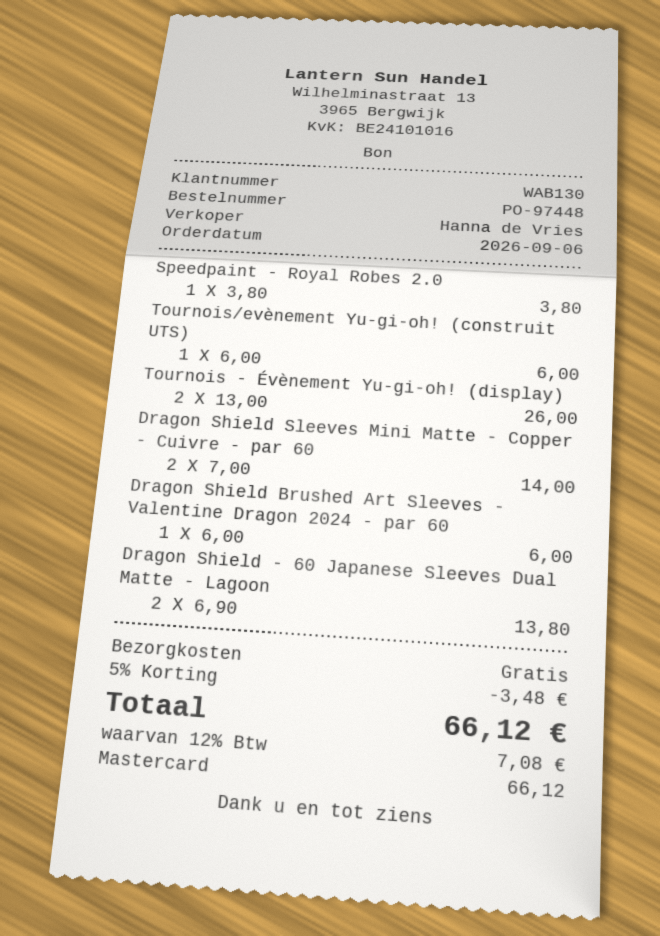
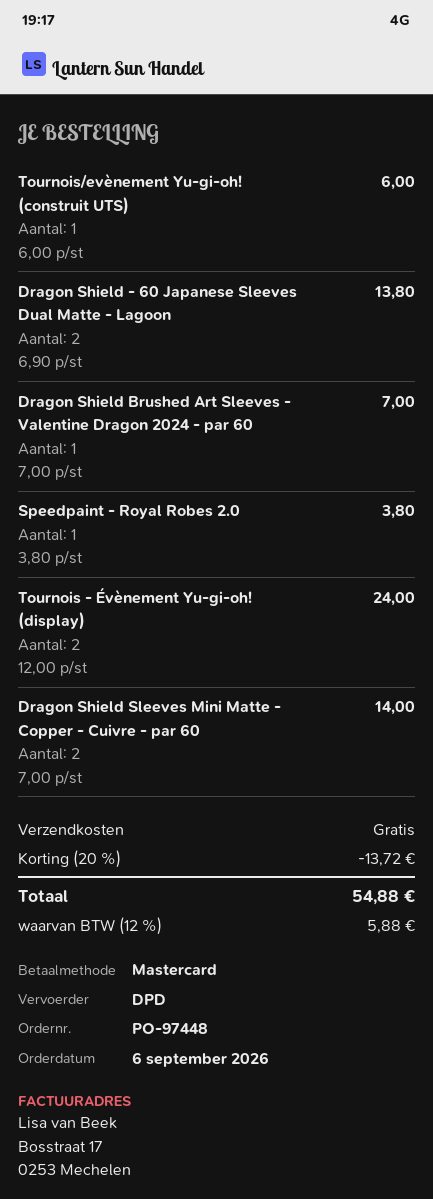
Tournois - Évènement Yu-gi-oh! (display): 2 x 13.00 = 26.00 -> 2 x 12.00 = 24.00
Dragon Shield Brushed Art Sleeves - Valentine Dragon 2024 - par 60: 1 x 6.00 = 6.00 -> 1 x 7.00 = 7.00
discount: 5% = 3.48 -> 20% = 13.72
tax: 12% = 7.08 -> 12% = 5.88
total: 66.12 -> 54.88

